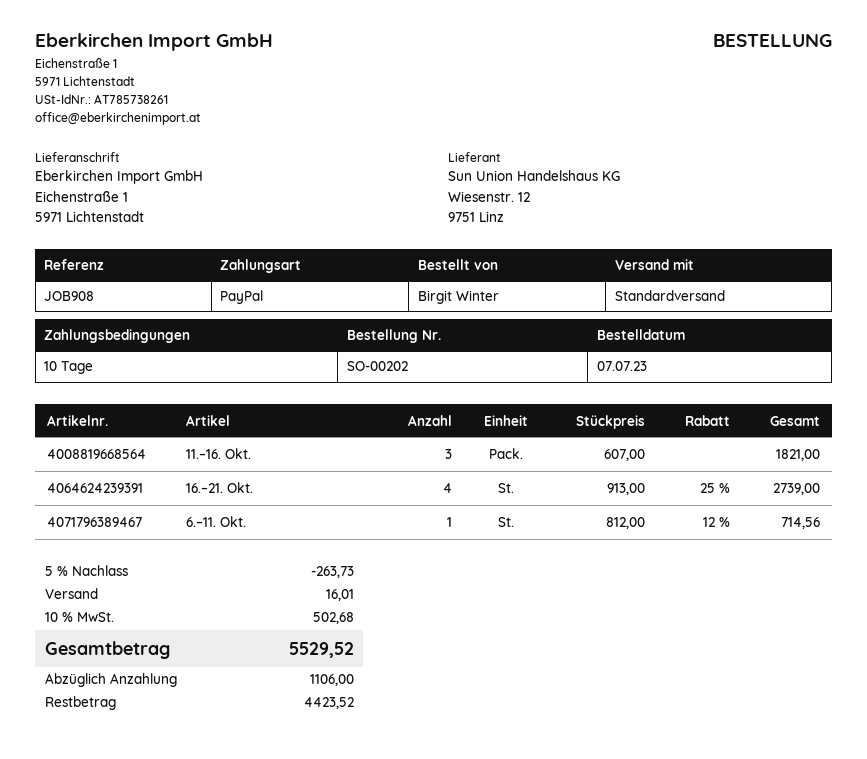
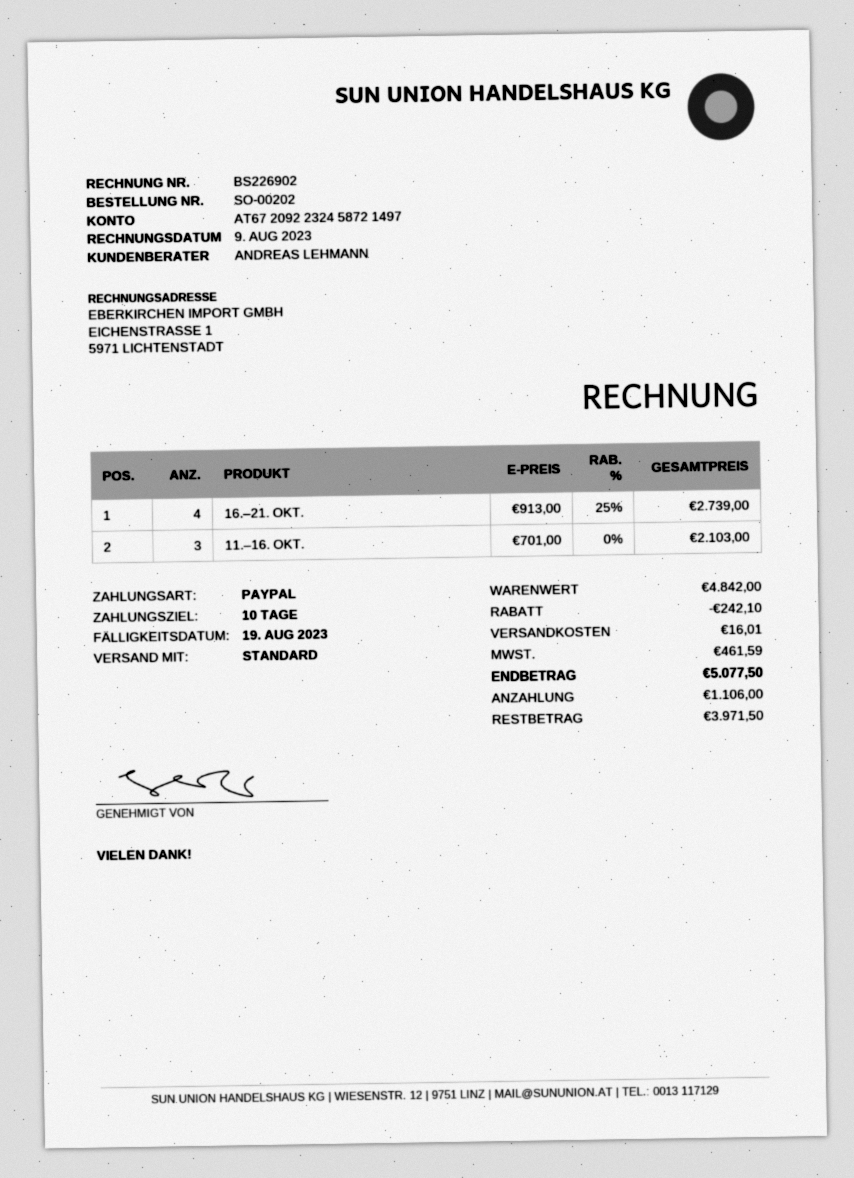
11.–16. Okt.: 3 x 607.00 = 1821.00 -> 3 x 701.00 = 2103.00
6.–11. Okt.: 1 x 812.00 - 12% = 714.56 -> none
discount: 263.73 -> 242.10
tax: 502.68 -> 461.59
total: 5529.52 -> 5077.50
balance: 4423.52 -> 3971.50

